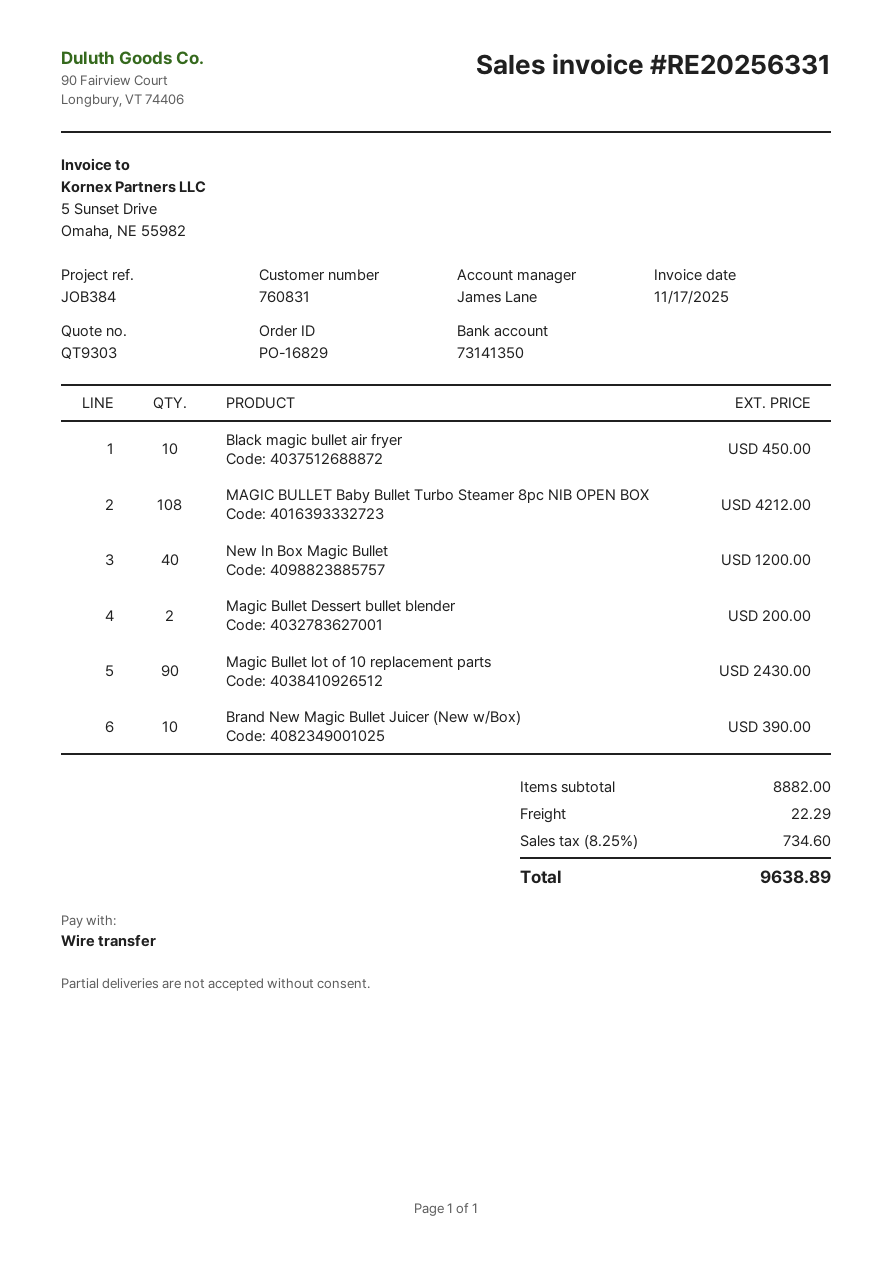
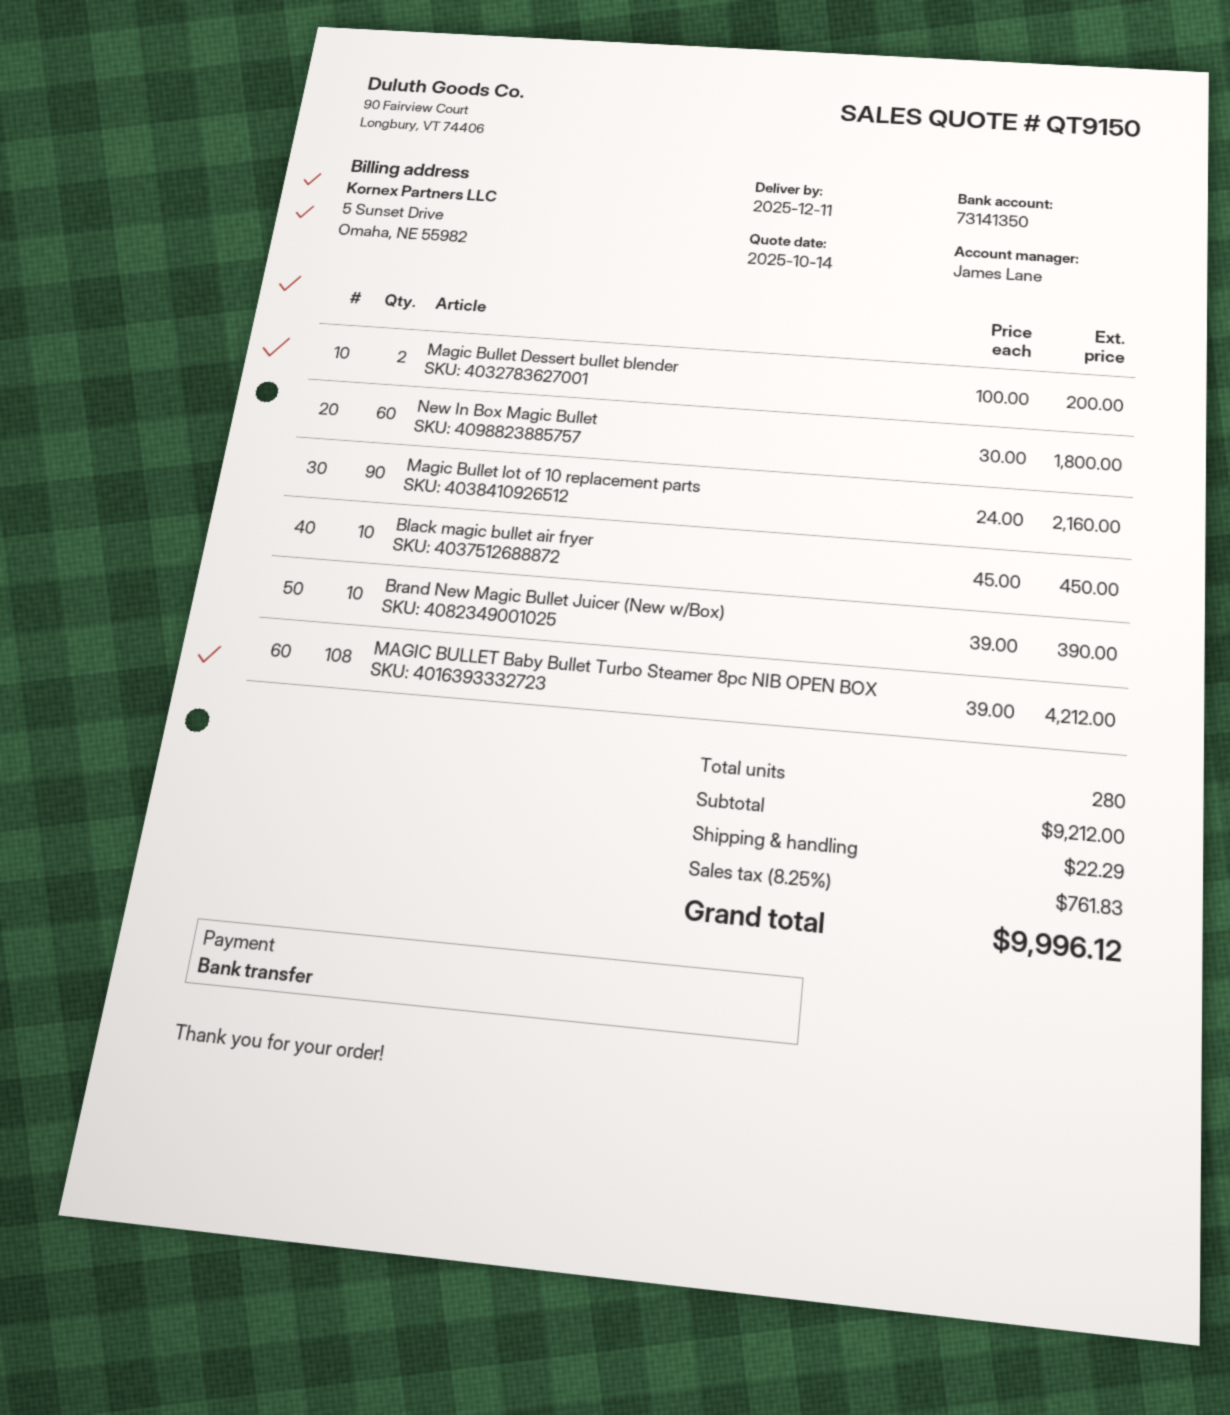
quote number: QT9303 -> QT9150
New In Box Magic Bullet: 40 for 1200.00 -> 60 for 1800.00
Magic Bullet lot of 10 replacement parts: 90 for 2430.00 -> 90 for 2160.00
subtotal: 8882.00 -> 9212.00
tax: 8.25% = 734.60 -> 8.25% = 761.83
total: 9638.89 -> 9996.12

